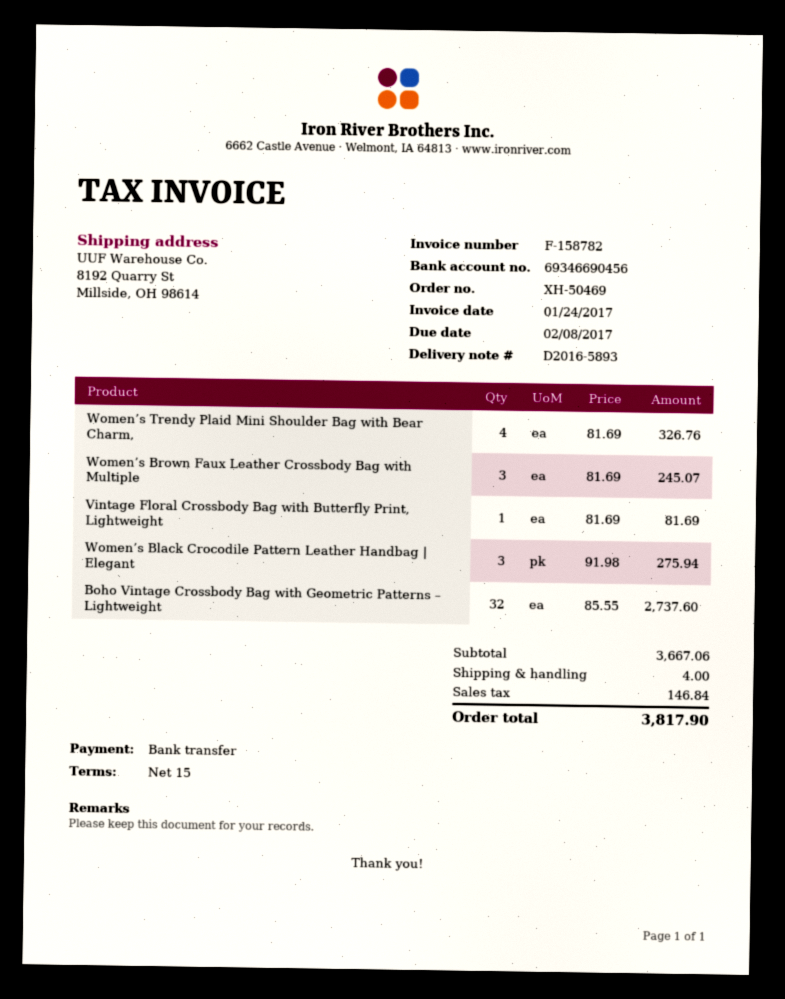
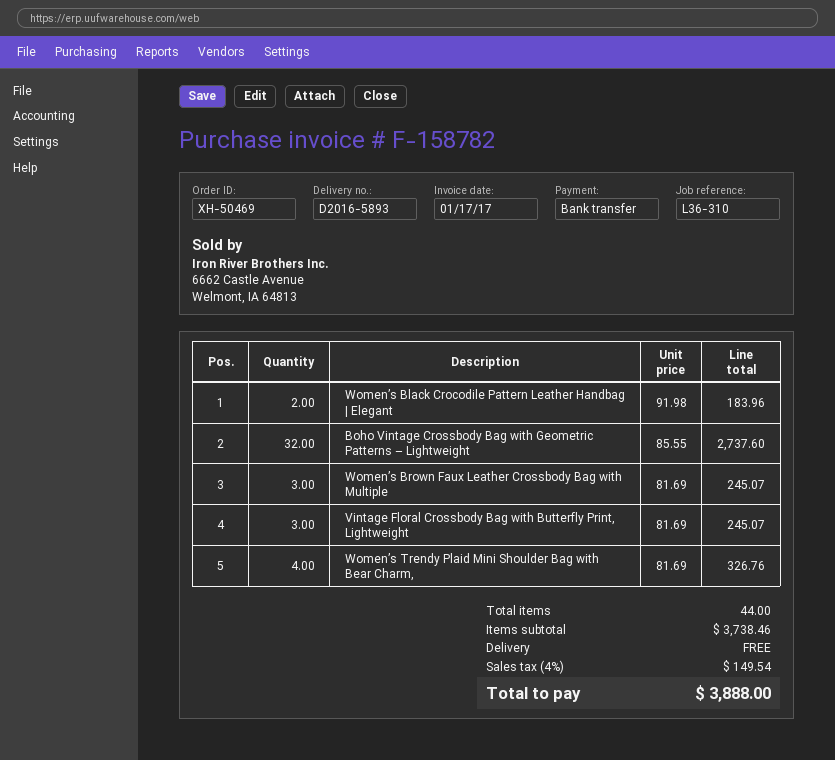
invoice date: 2017-01-24 -> 2017-01-17
Vintage Floral Crossbody Bag with Butterfly Print, Lightweight: 1 x 81.69 = 81.69 -> 3 x 81.69 = 245.07
Women’s Black Crocodile Pattern Leather Handbag | Elegant: 3 x 91.98 = 275.94 -> 2 x 91.98 = 183.96
subtotal: 3667.06 -> 3738.46
shipping: 4.00 -> 0.00
tax: 146.84 -> 149.54
total: 3817.90 -> 3888.00

